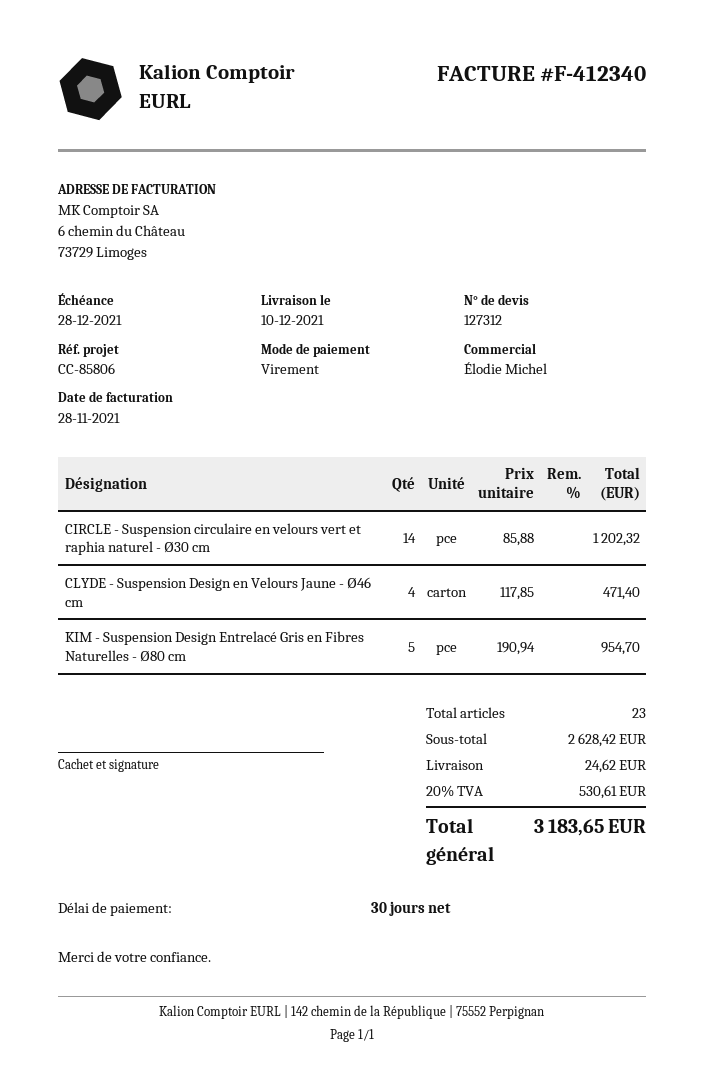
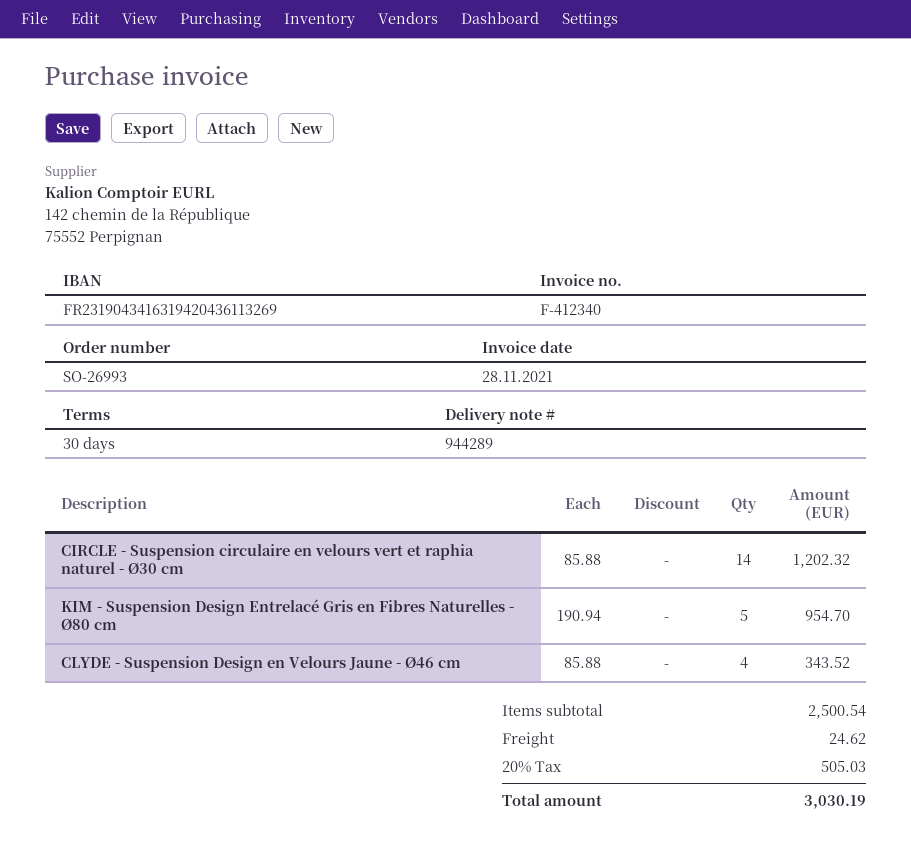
CLYDE - Suspension Design en Velours Jaune - Ø46 cm: 4 x 117.85 = 471.40 -> 4 x 85.88 = 343.52
subtotal: 2628.42 -> 2500.54
tax: 20% = 530.61 -> 20% = 505.03
total: 3183.65 -> 3030.19

